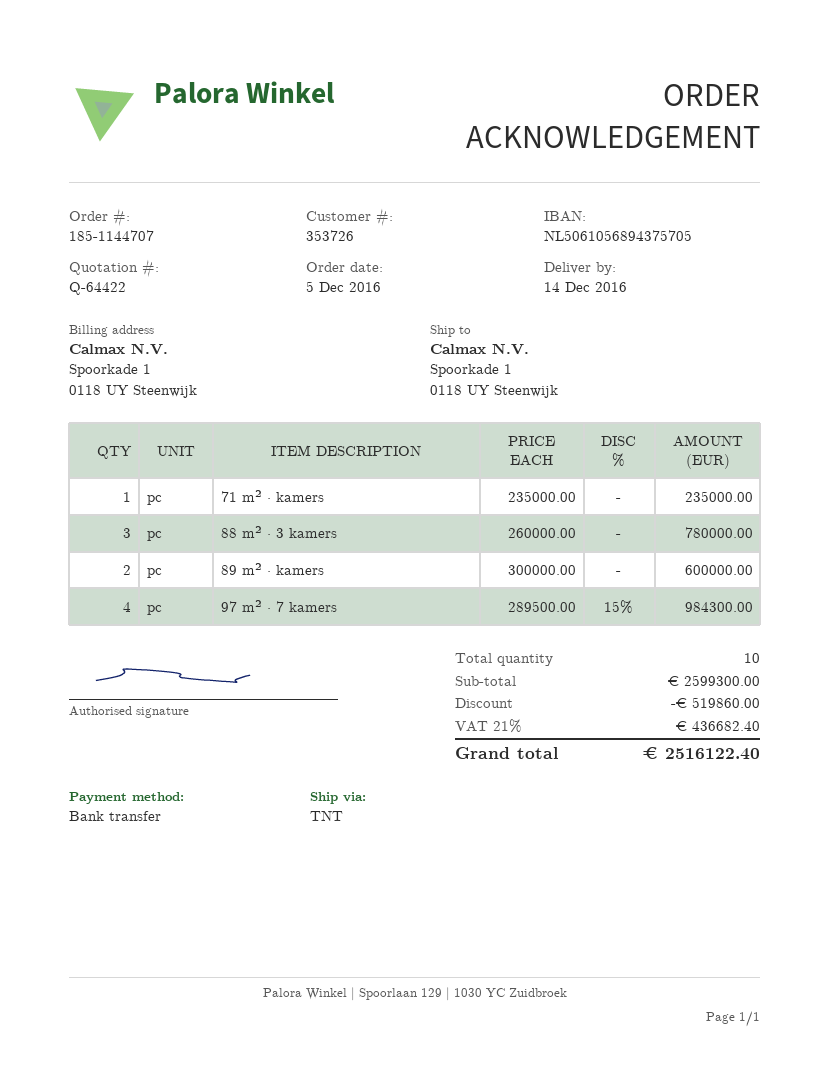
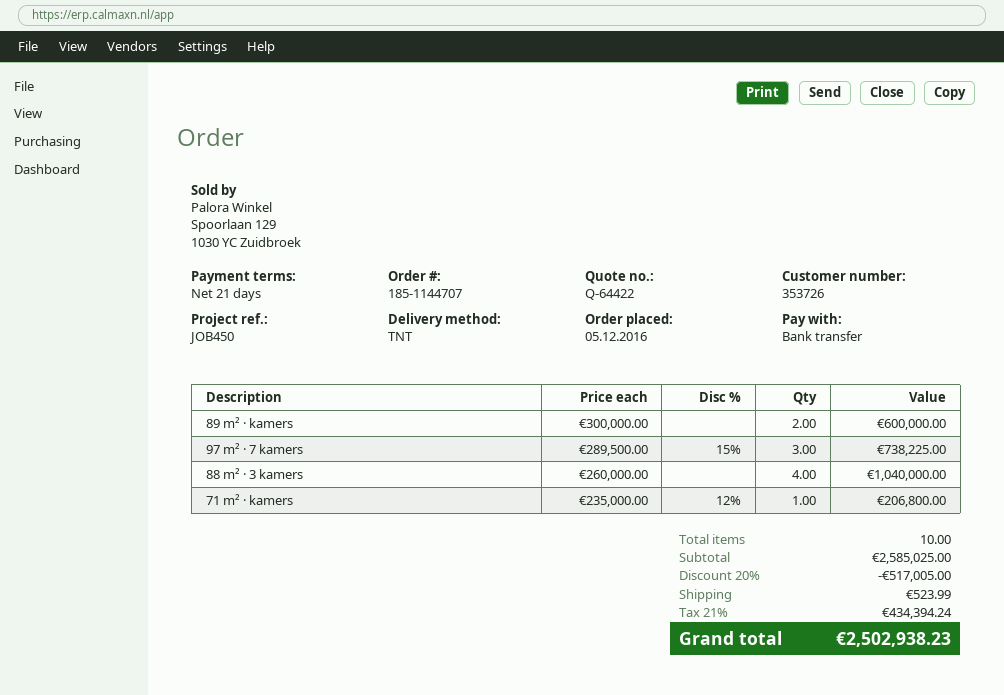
71 m² · kamers: 1 x 235000.00 = 235000.00 -> 1 x 235000.00 - 12% = 206800.00
88 m² · 3 kamers: 3 x 260000.00 = 780000.00 -> 4 x 260000.00 = 1040000.00
97 m² · 7 kamers: 4 x 289500.00 - 15% = 984300.00 -> 3 x 289500.00 - 15% = 738225.00
subtotal: 2599300.00 -> 2585025.00
discount: 519860.00 -> 517005.00
shipping: none -> 523.99
tax: 21% = 436682.40 -> 21% = 434394.24
total: 2516122.40 -> 2502938.23

